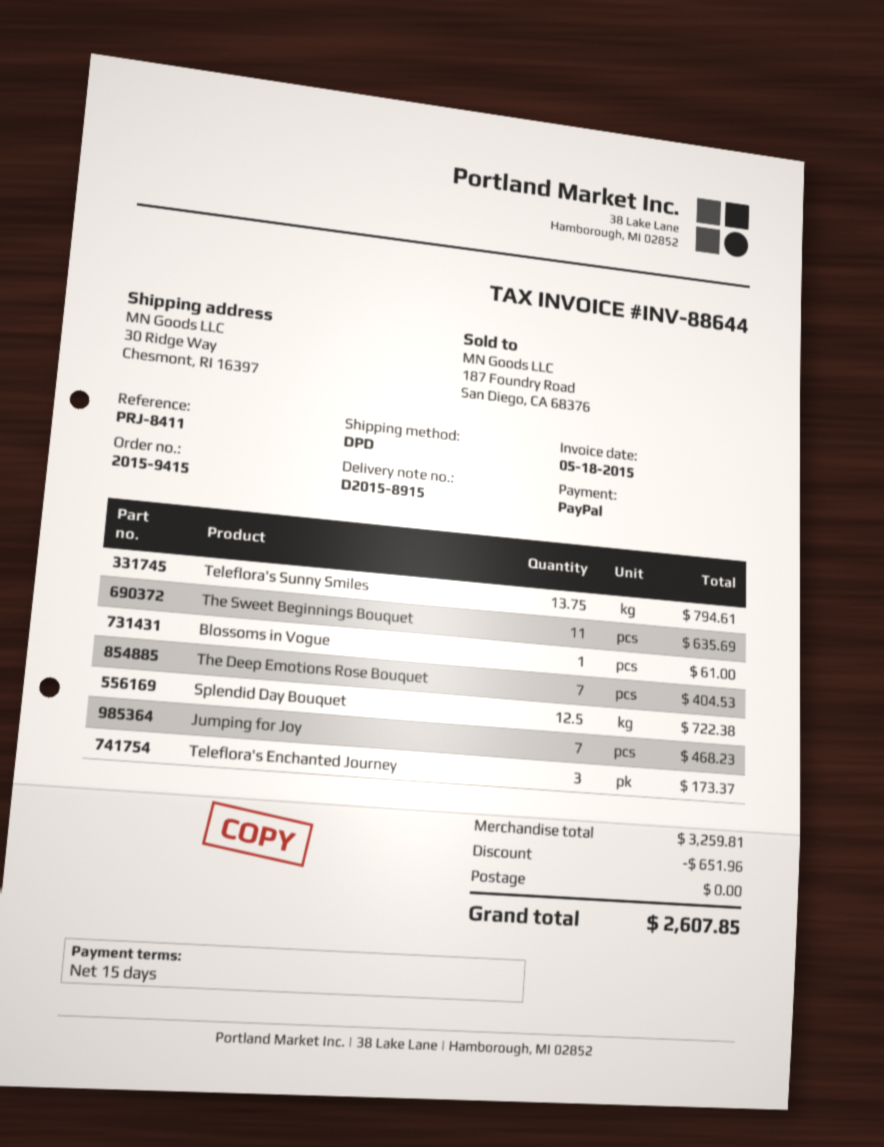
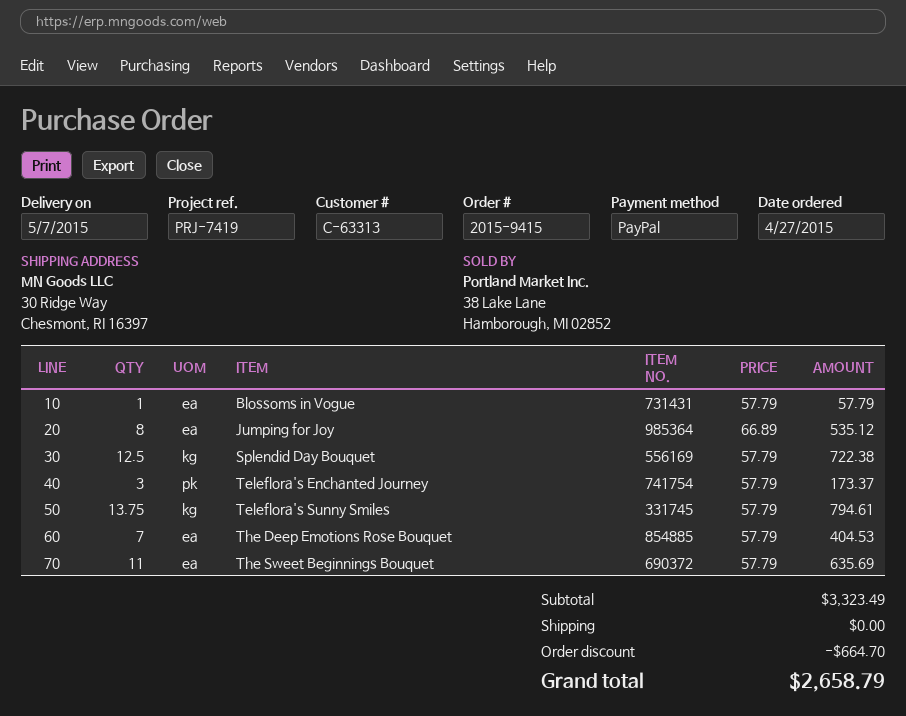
reference: PRJ-8411 -> PRJ-7419
Blossoms in Vogue: 1 for 61.00 -> 1 for 57.79
Jumping for Joy: 7 for 468.23 -> 8 for 535.12
subtotal: 3259.81 -> 3323.49
discount: 651.96 -> 664.70
total: 2607.85 -> 2658.79

